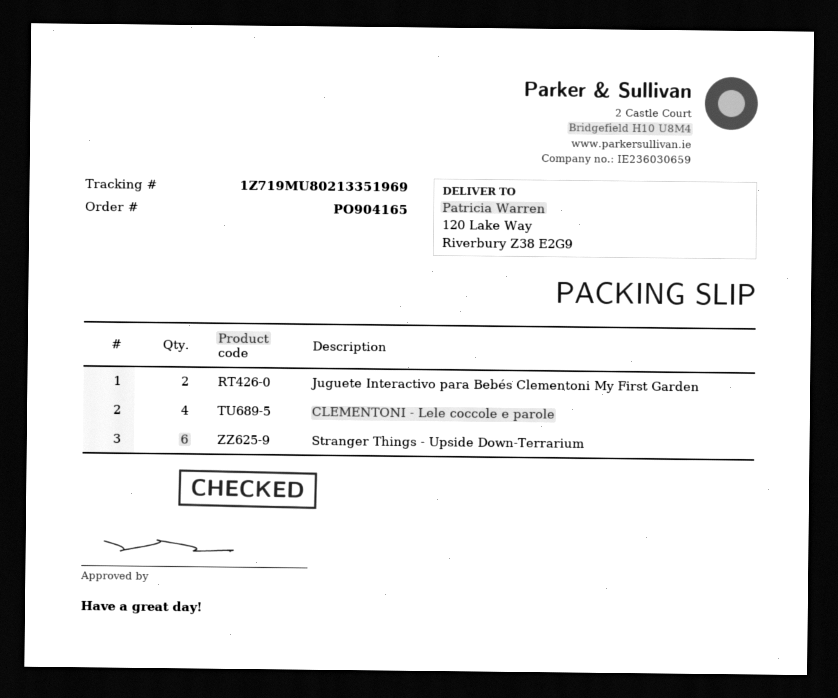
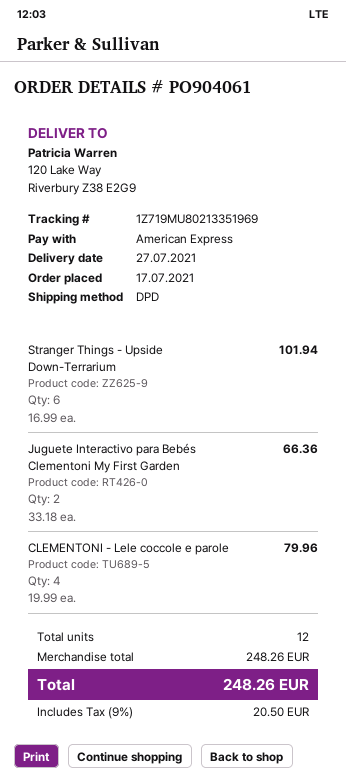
order number: PO904165 -> PO904061

